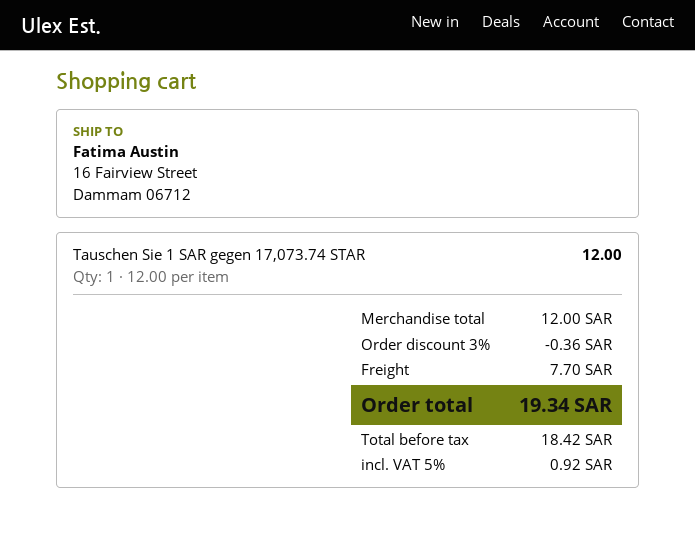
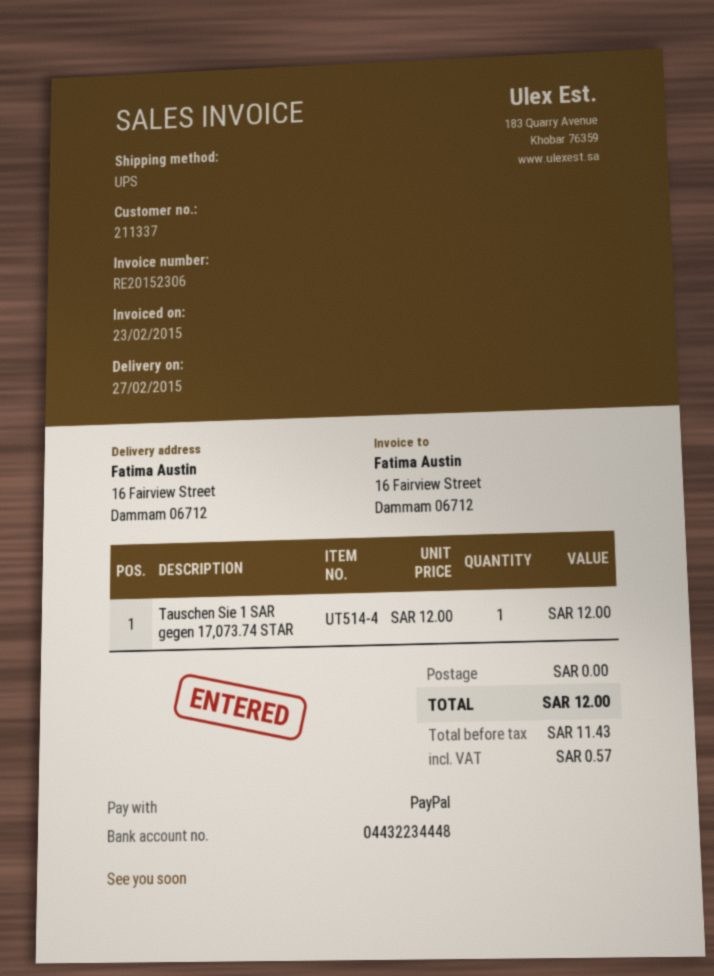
discount: 3% = 0.36 -> none
shipping: 7.70 -> 0.00
net: 18.42 -> 11.43
tax: 0.92 -> 0.57
total: 19.34 -> 12.00

